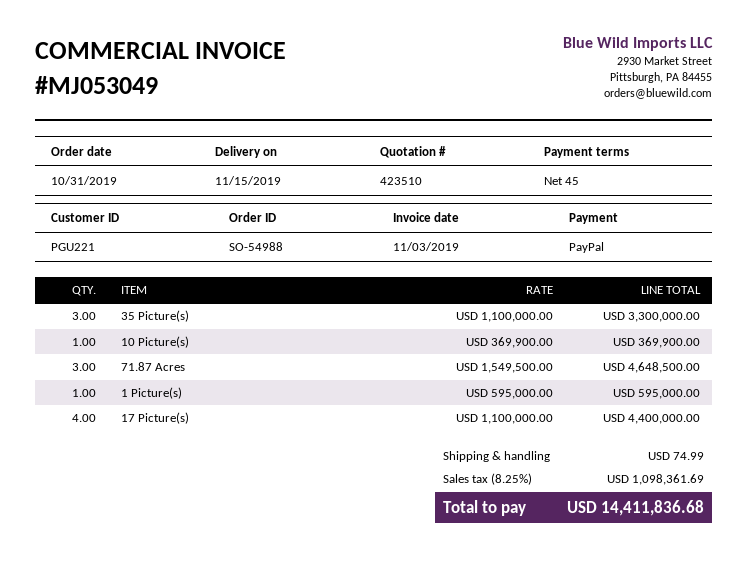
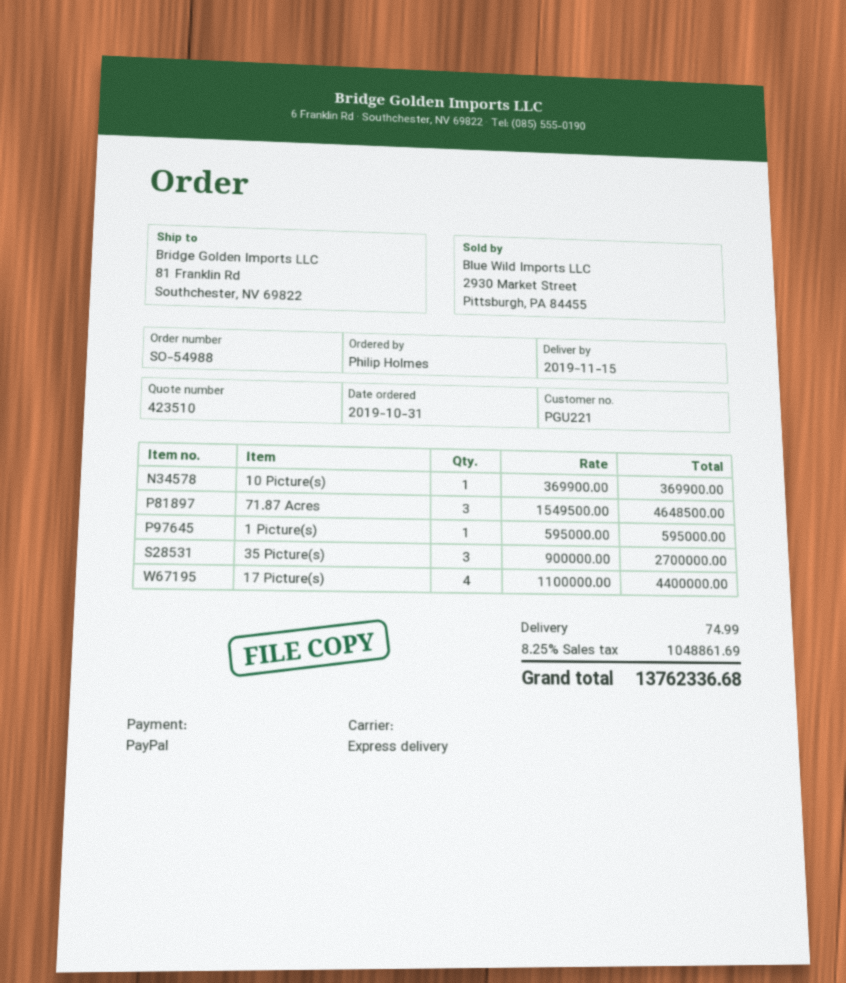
35 Picture(s): 3 x 1100000.00 = 3300000.00 -> 3 x 900000.00 = 2700000.00
tax: 8.25% = 1098361.69 -> 8.25% = 1048861.69
total: 14411836.68 -> 13762336.68

